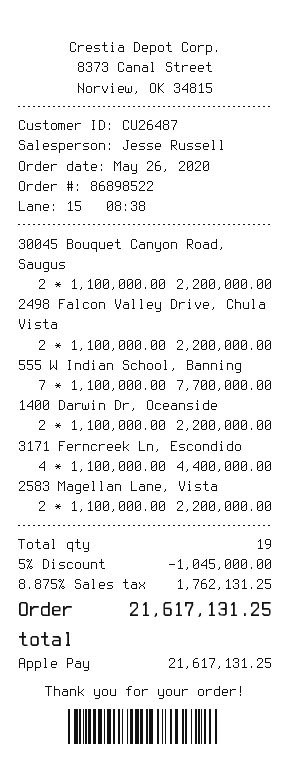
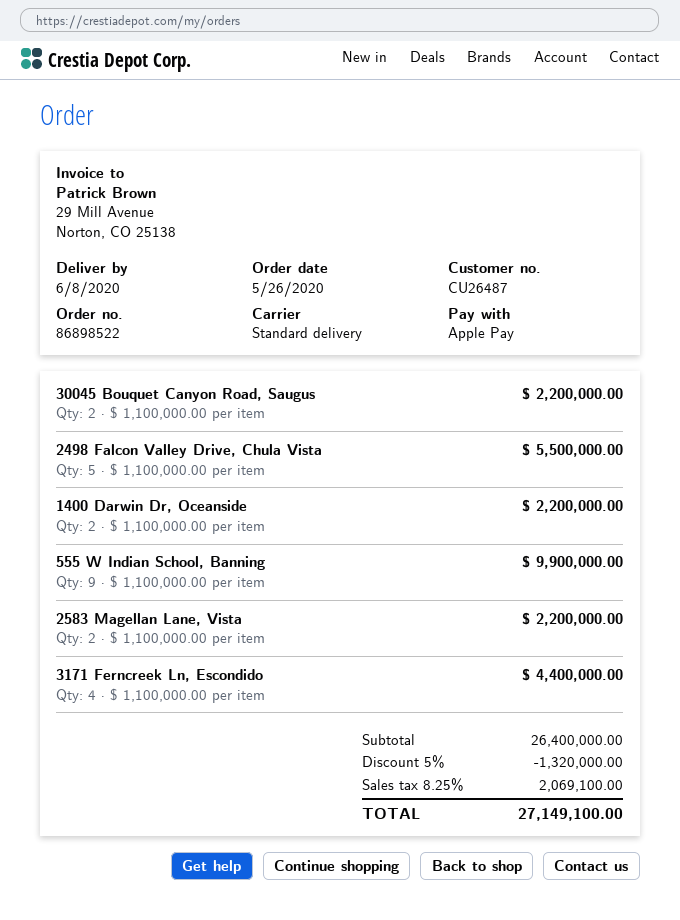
2498 Falcon Valley Drive, Chula Vista: 2 x 1100000.00 = 2200000.00 -> 5 x 1100000.00 = 5500000.00
555 W Indian School, Banning: 7 x 1100000.00 = 7700000.00 -> 9 x 1100000.00 = 9900000.00
discount: 5% = 1045000.00 -> 5% = 1320000.00
tax: 8.875% = 1762131.25 -> 8.25% = 2069100.00
total: 21617131.25 -> 27149100.00

